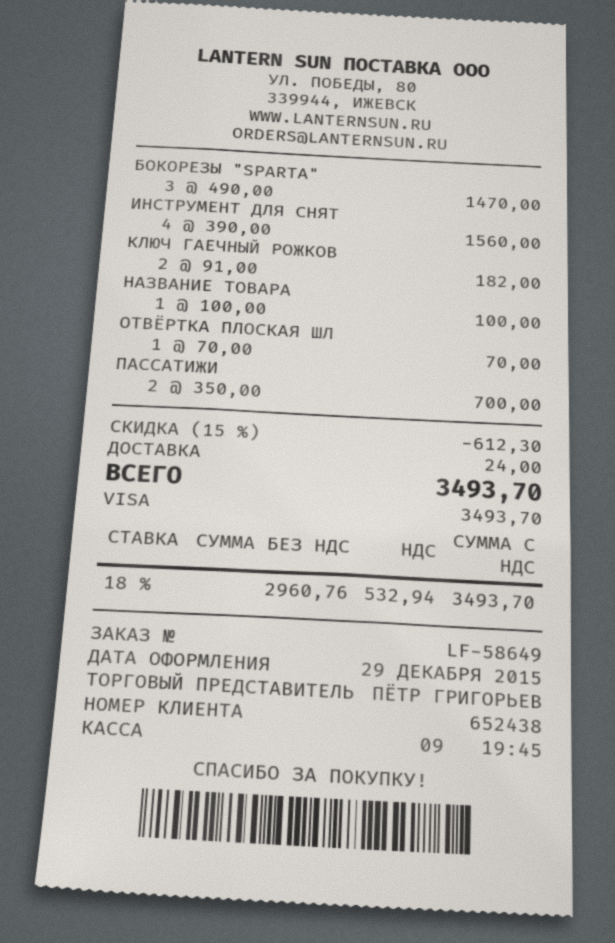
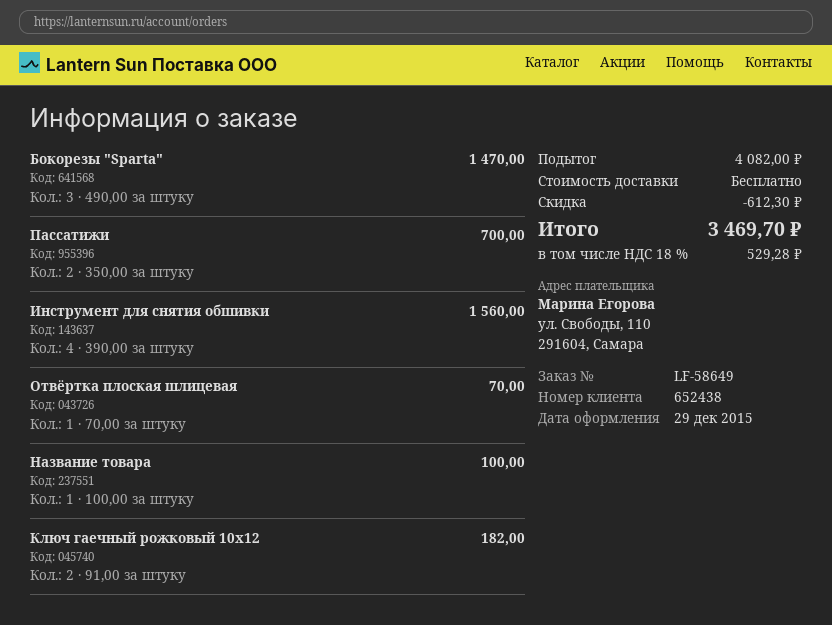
shipping: 24.00 -> 0.00
tax: 18% = 532.94 -> 18% = 529.28
total: 3493.70 -> 3469.70

